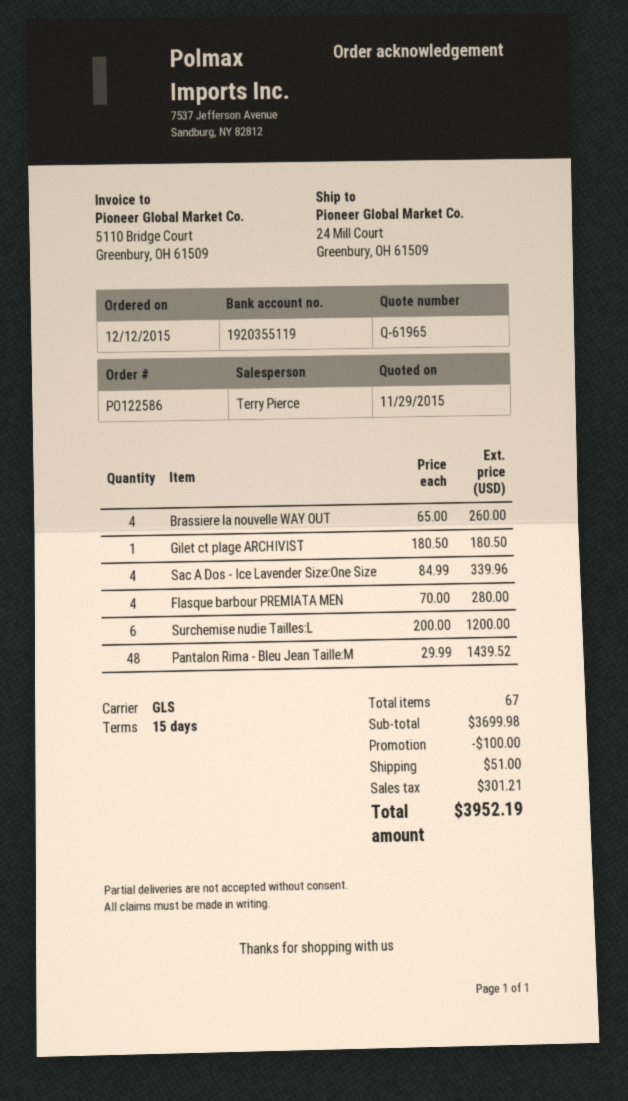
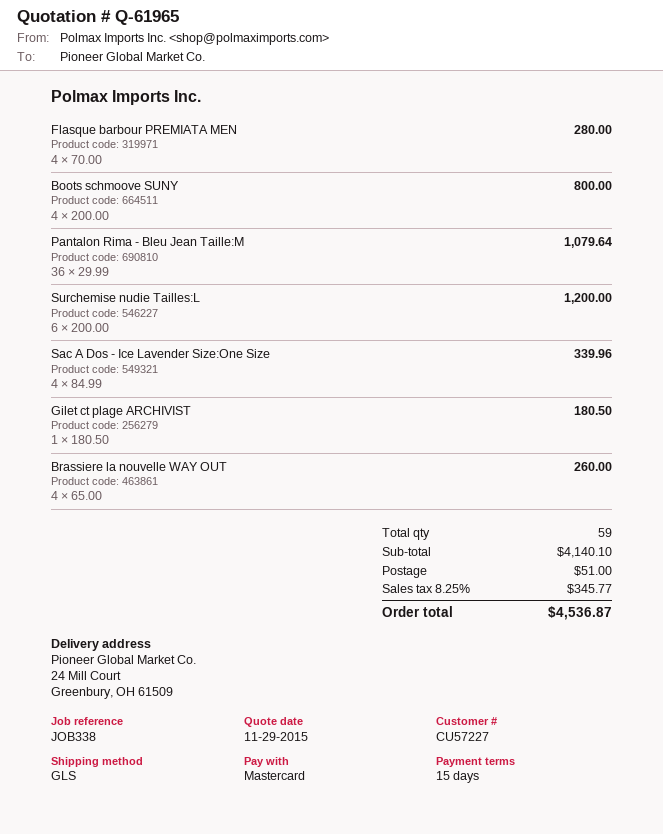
Pantalon Rima - Bleu Jean Taille:M: 48 x 29.99 = 1439.52 -> 36 x 29.99 = 1079.64
Boots schmoove SUNY: none -> 4 x 200.00 = 800.00
total quantity: 67 -> 59
subtotal: 3699.98 -> 4140.10
discount: 100.00 -> none
tax: 301.21 -> 345.77
total: 3952.19 -> 4536.87

